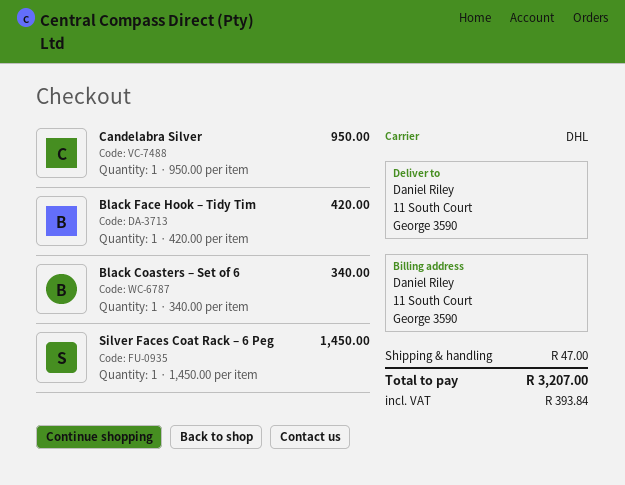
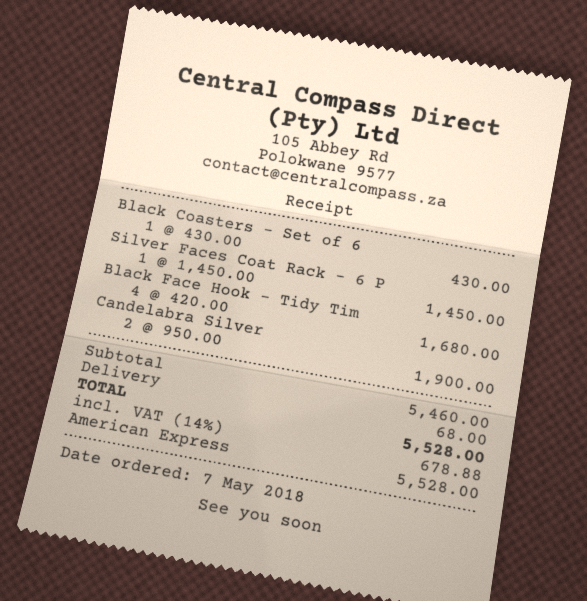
Candelabra Silver: 1 x 950.00 = 950.00 -> 2 x 950.00 = 1900.00
Black Face Hook – Tidy Tim: 1 x 420.00 = 420.00 -> 4 x 420.00 = 1680.00
Black Coasters – Set of 6: 1 x 340.00 = 340.00 -> 1 x 430.00 = 430.00
shipping: 47.00 -> 68.00
tax: 393.84 -> 678.88
total: 3207.00 -> 5528.00

